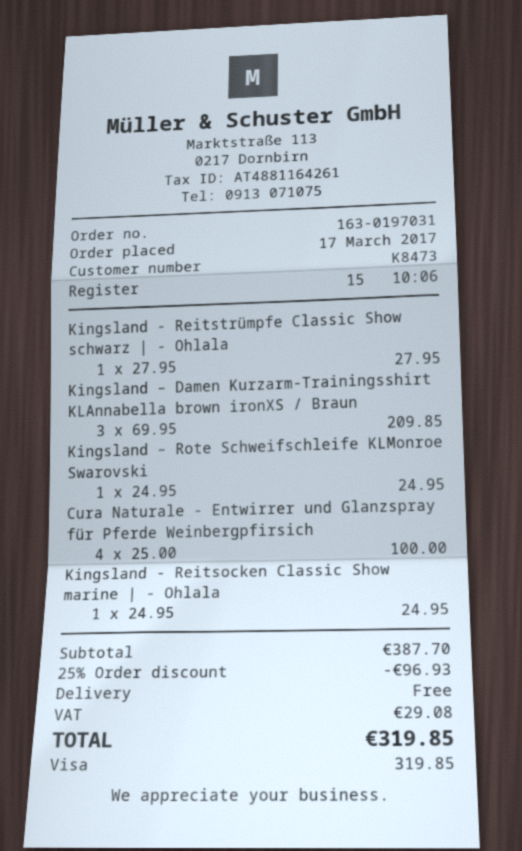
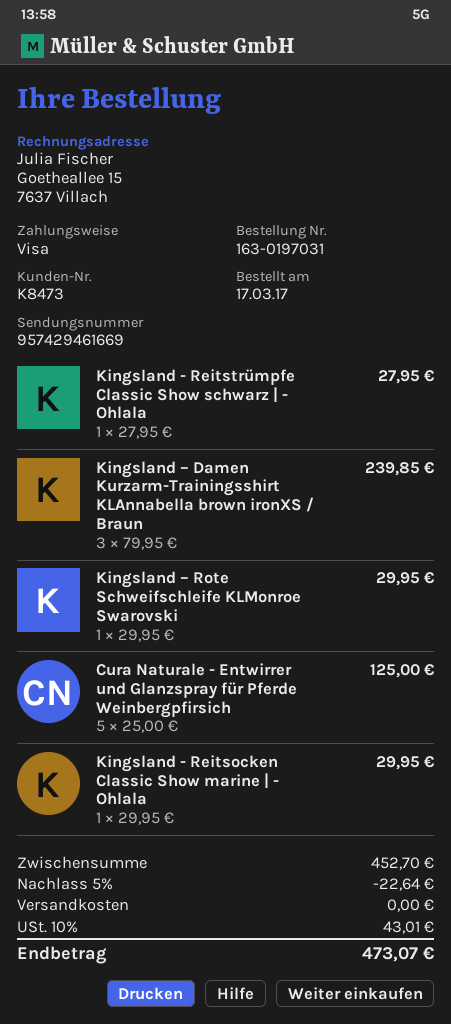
Kingsland – Damen Kurzarm-Trainingsshirt KLAnnabella brown ironXS / Braun: 3 x 69.95 = 209.85 -> 3 x 79.95 = 239.85
Kingsland – Rote Schweifschleife KLMonroe Swarovski: 1 x 24.95 = 24.95 -> 1 x 29.95 = 29.95
Cura Naturale - Entwirrer und Glanzspray für Pferde Weinbergpfirsich: 4 x 25.00 = 100.00 -> 5 x 25.00 = 125.00
Kingsland - Reitsocken Classic Show marine | - Ohlala: 1 x 24.95 = 24.95 -> 1 x 29.95 = 29.95
subtotal: 387.70 -> 452.70
discount: 25% = 96.93 -> 5% = 22.64
tax: 29.08 -> 43.01
total: 319.85 -> 473.07

